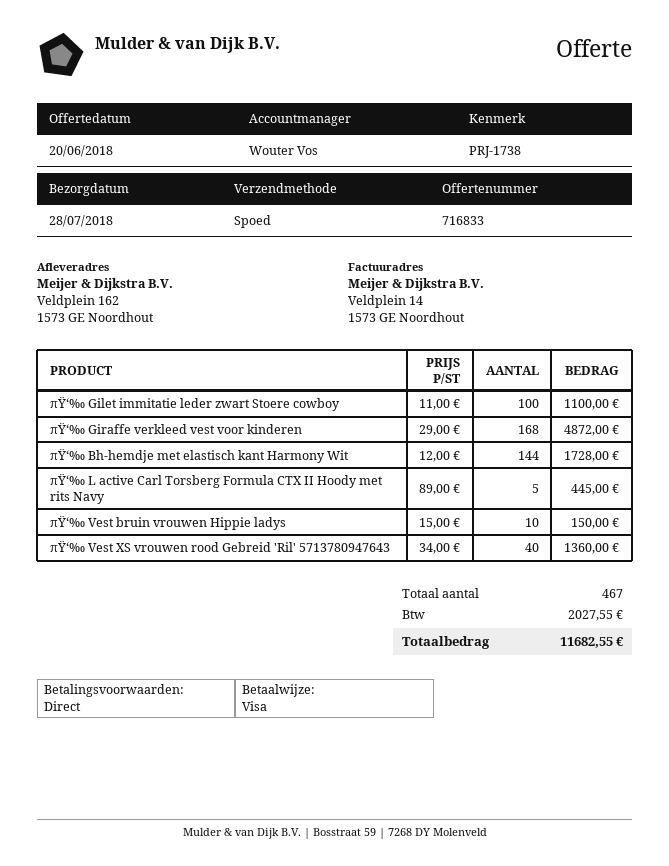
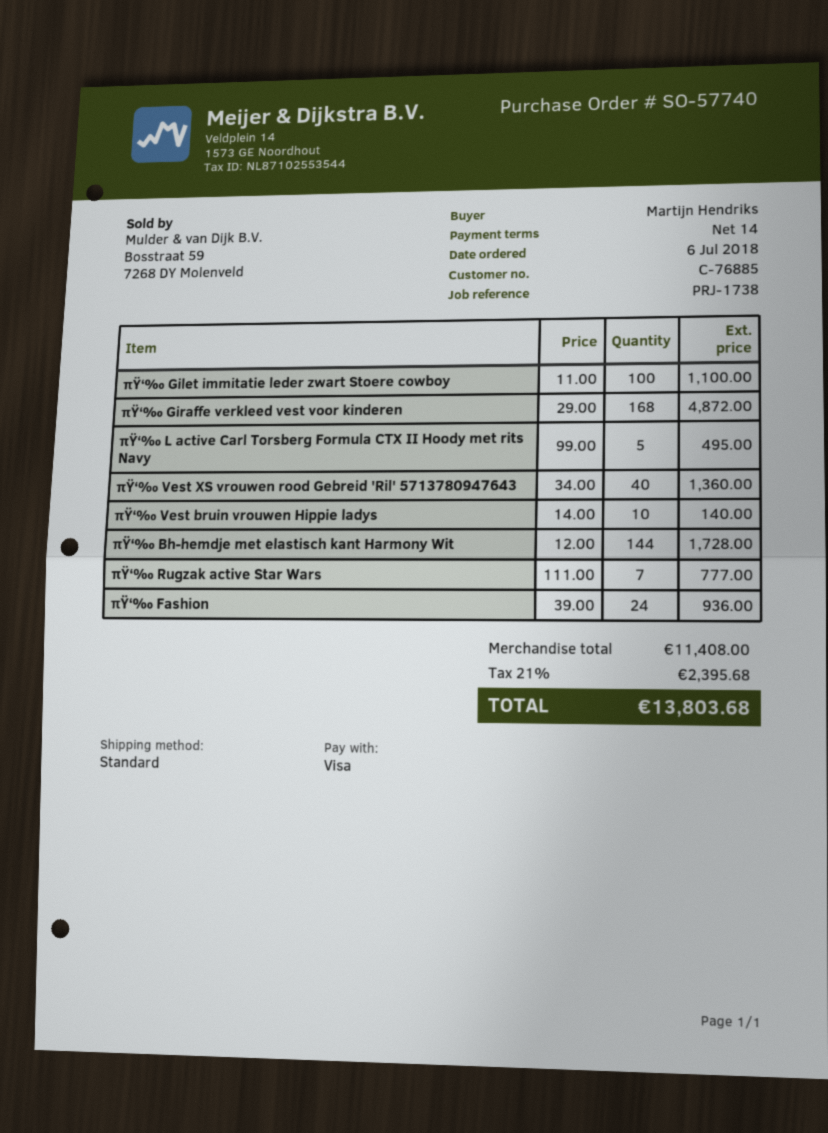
payment terms: on receipt -> 14 days
shipping method: express -> standard
πŸ‘‰ L active Carl Torsberg Formula CTX II Hoody met rits Navy: 5 x 89.00 = 445.00 -> 5 x 99.00 = 495.00
πŸ‘‰ Vest bruin vrouwen Hippie ladys: 10 x 15.00 = 150.00 -> 10 x 14.00 = 140.00
πŸ‘‰ Rugzak active Star Wars: none -> 7 x 111.00 = 777.00
πŸ‘‰ Fashion: none -> 24 x 39.00 = 936.00
tax: 2027.55 -> 2395.68
total: 11682.55 -> 13803.68

